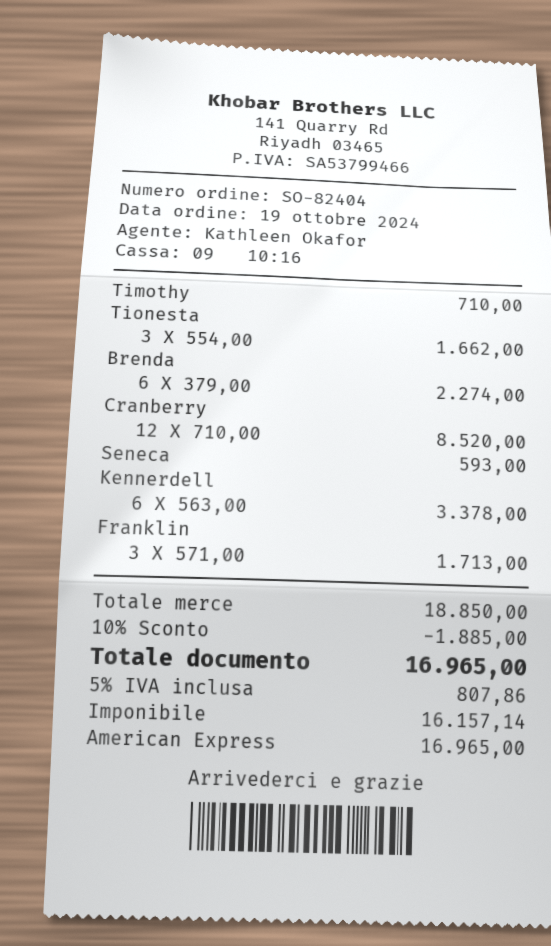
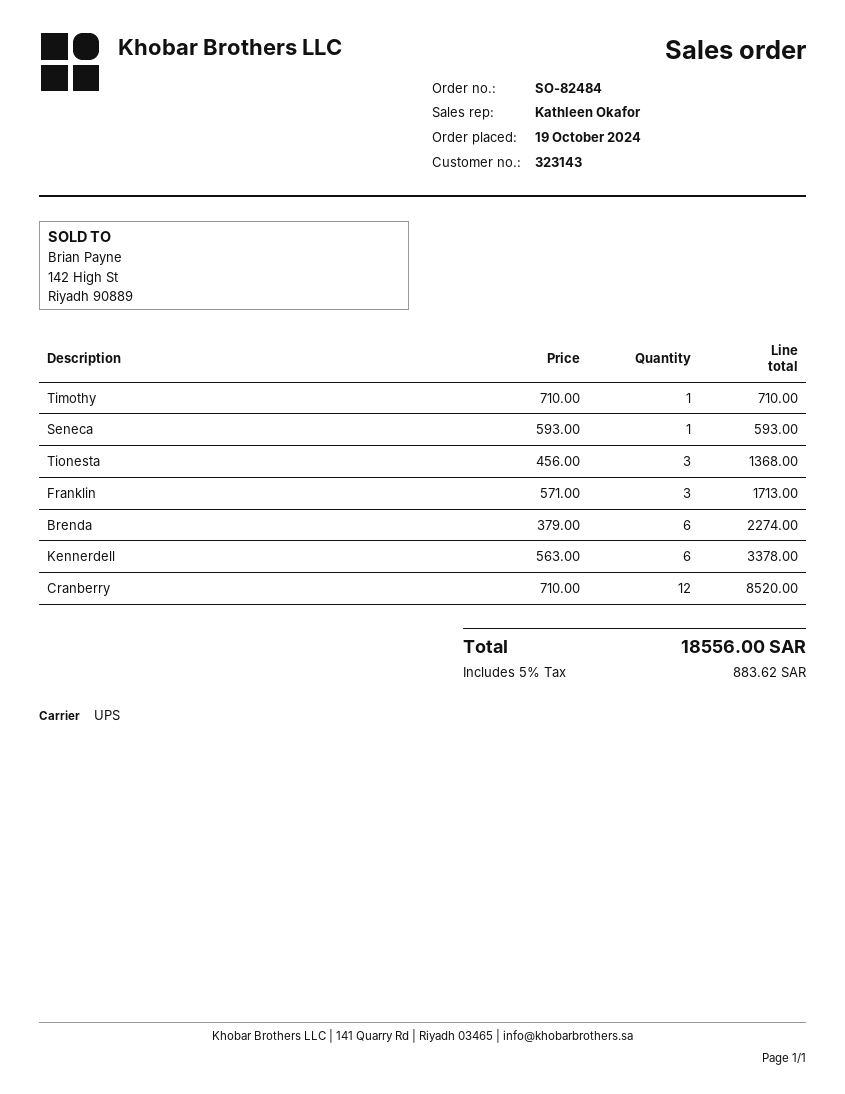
order number: SO-82404 -> SO-82484
Tionesta: 3 x 554.00 = 1662.00 -> 3 x 456.00 = 1368.00
discount: 10% = 1885.00 -> none
tax: 5% = 807.86 -> 5% = 883.62
total: 16965.00 -> 18556.00

